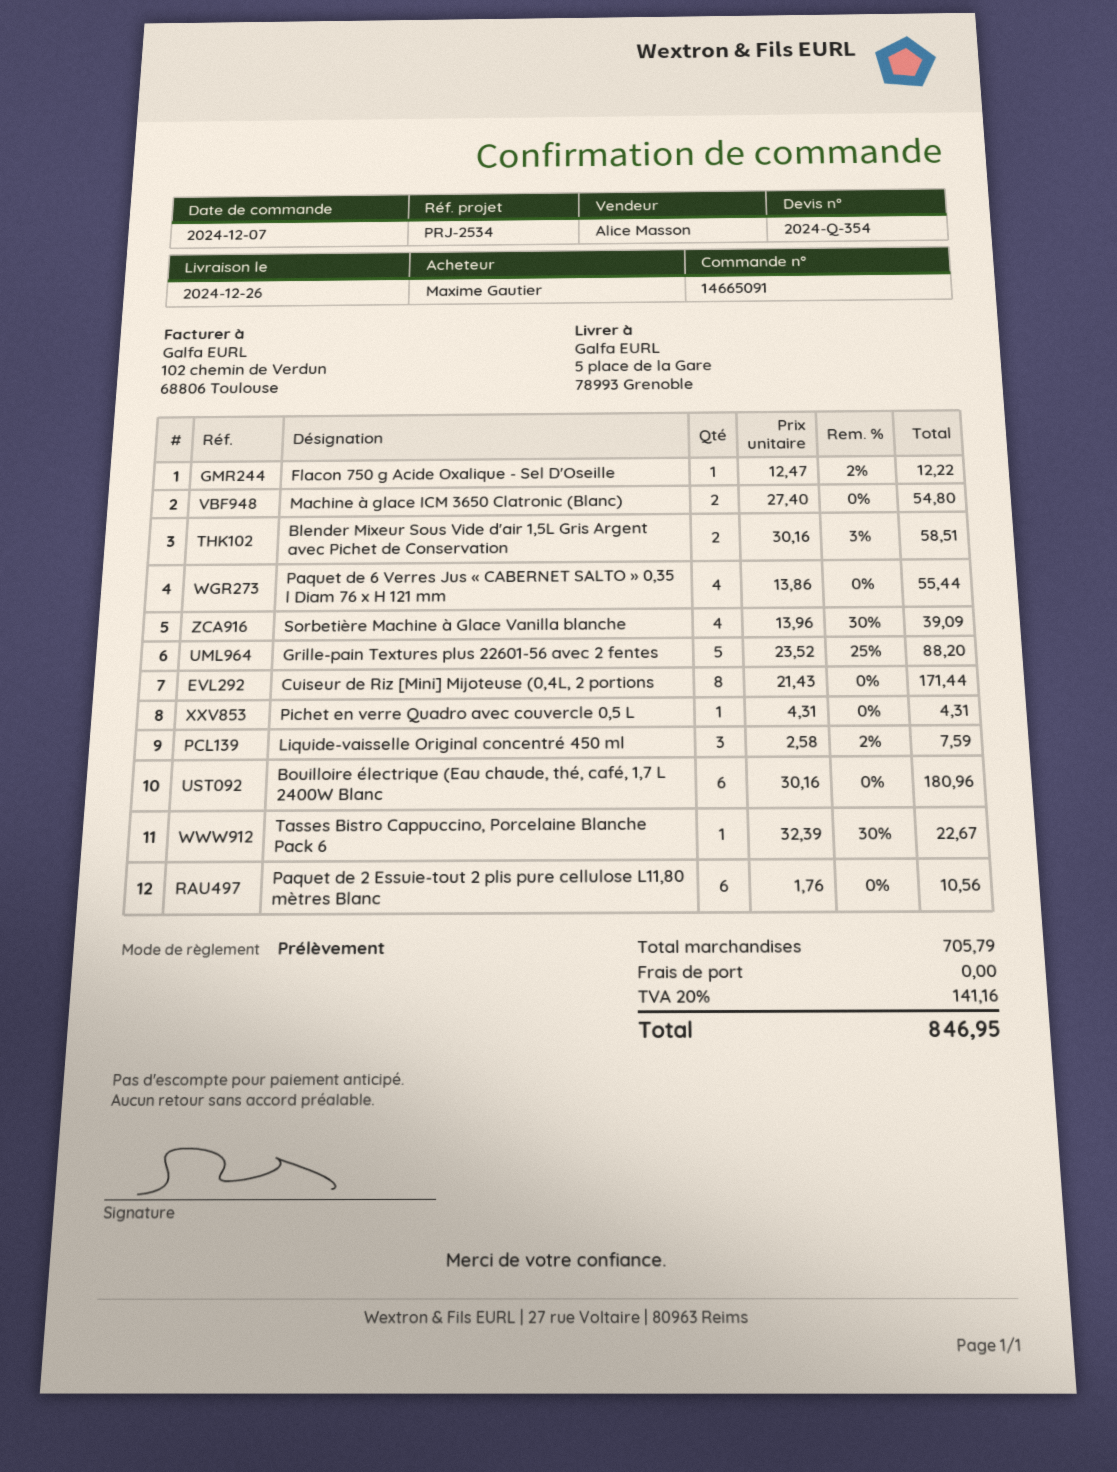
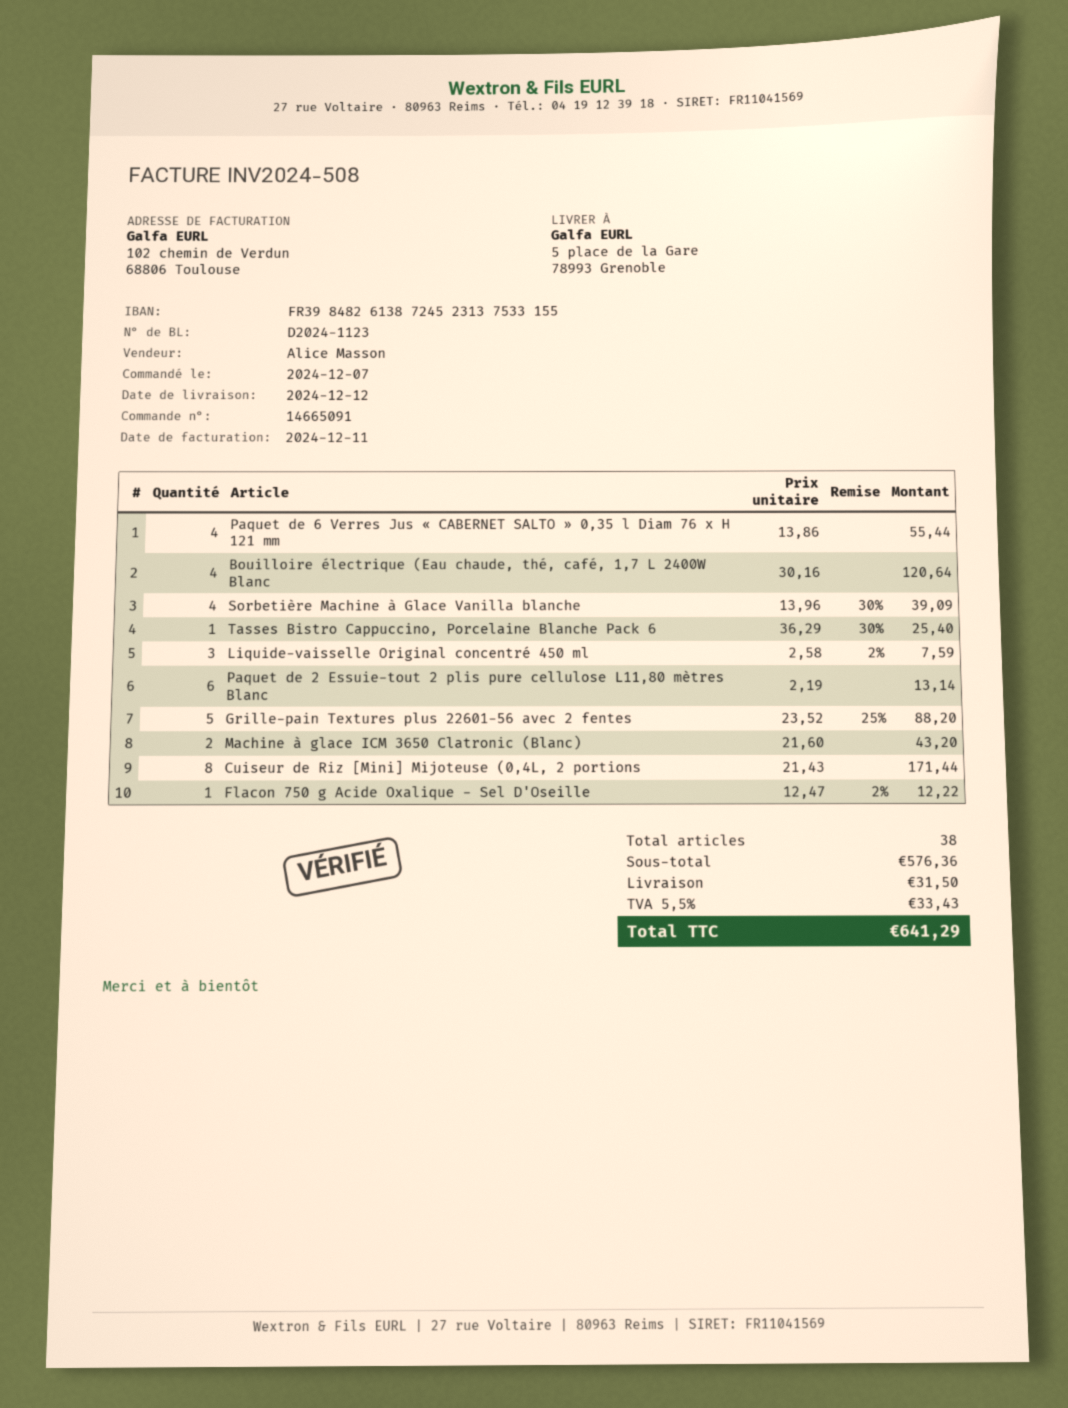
delivery date: 2024-12-26 -> 2024-12-12
Machine à glace ICM 3650 Clatronic (Blanc): 2 x 27.40 = 54.80 -> 2 x 21.60 = 43.20
Blender Mixeur Sous Vide d'air 1,5L Gris Argent avec Pichet de Conservation: 2 x 30.16 - 3% = 58.51 -> none
Pichet en verre Quadro avec couvercle 0,5 L: 1 x 4.31 = 4.31 -> none
Bouilloire électrique (Eau chaude, thé, café, 1,7 L 2400W Blanc: 6 x 30.16 = 180.96 -> 4 x 30.16 = 120.64
Tasses Bistro Cappuccino, Porcelaine Blanche Pack 6: 1 x 32.39 - 30% = 22.67 -> 1 x 36.29 - 30% = 25.40
Paquet de 2 Essuie-tout 2 plis pure cellulose L11,80 mètres Blanc: 6 x 1.76 = 10.56 -> 6 x 2.19 = 13.14
subtotal: 705.79 -> 576.36
shipping: 0.00 -> 31.50
tax: 20% = 141.16 -> 5.5% = 33.43
total: 846.95 -> 641.29

